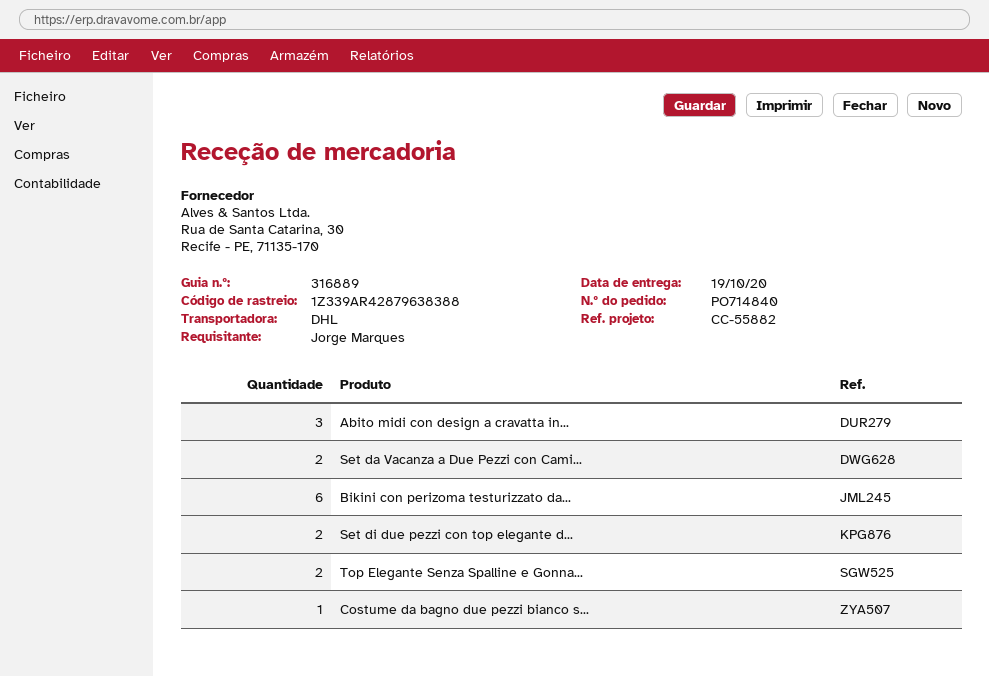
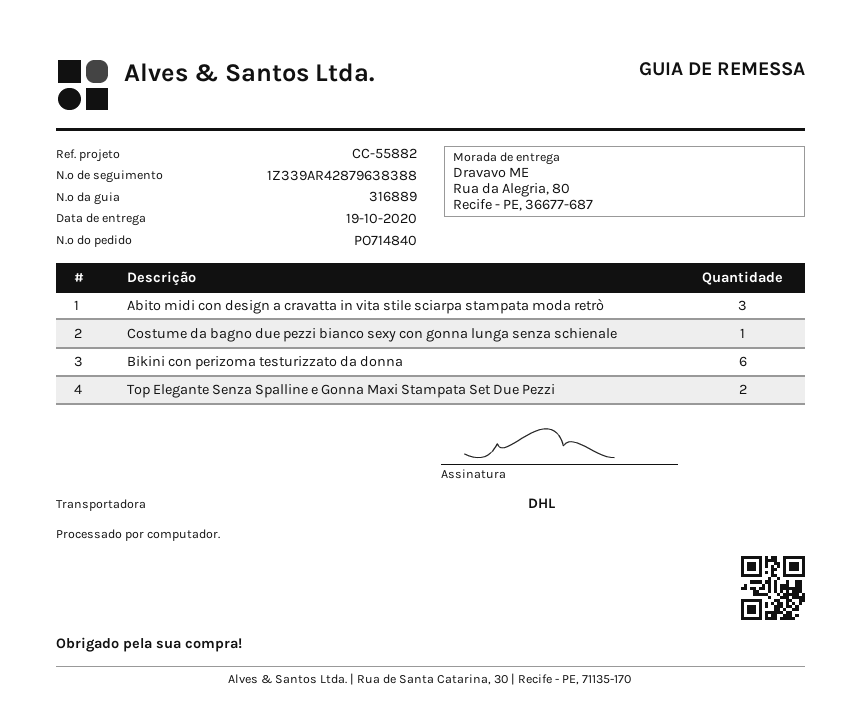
Set da Vacanza a Due Pezzi con Cami...: 2 -> none
Set di due pezzi con top elegante d...: 2 -> none

